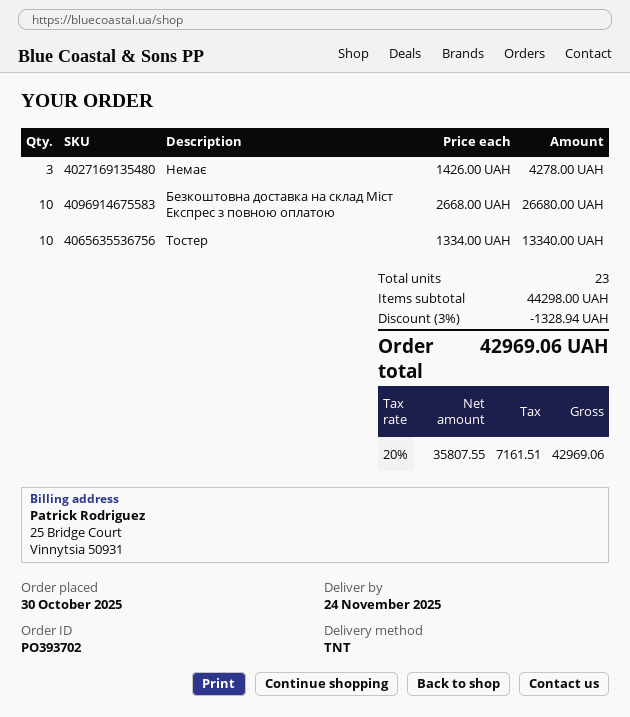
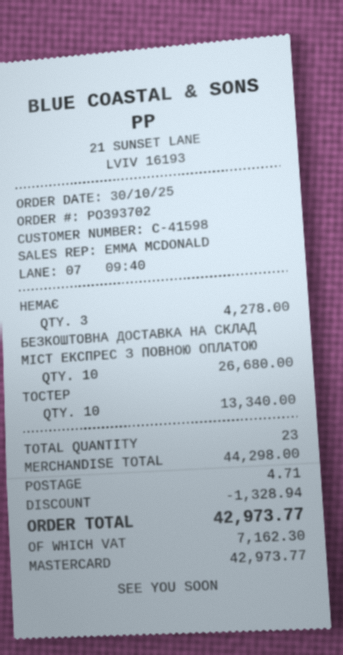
shipping: none -> 4.71
tax: 7161.51 -> 7162.30
total: 42969.06 -> 42973.77

